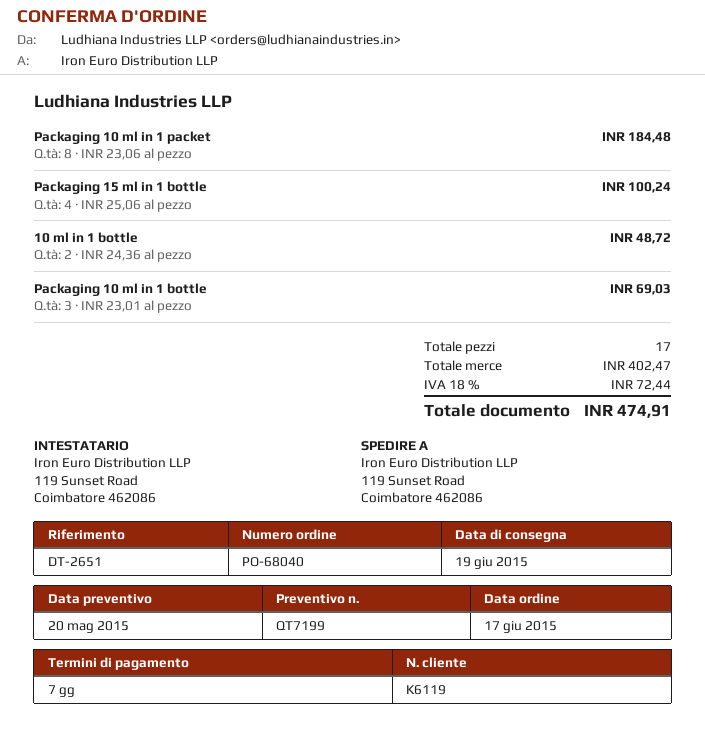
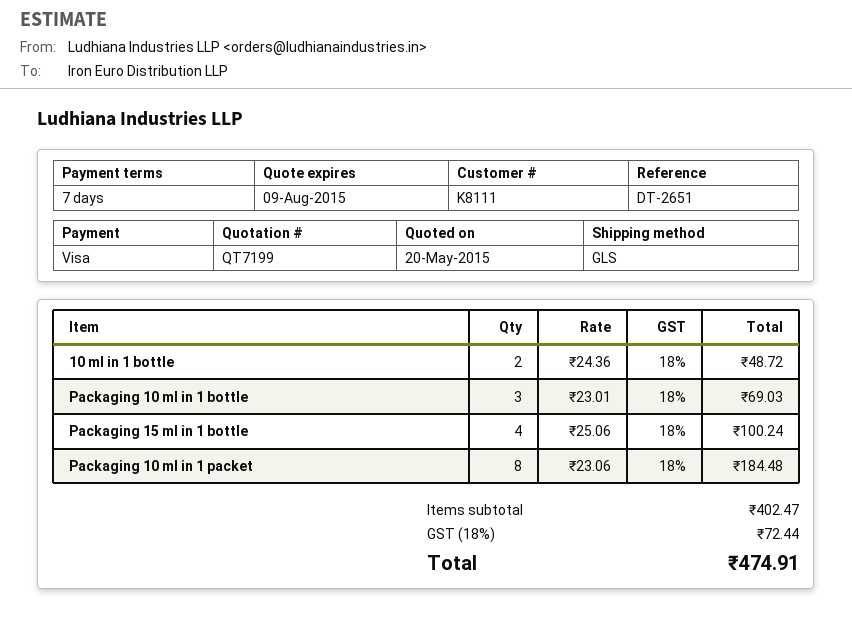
customer number: K6119 -> K8111

